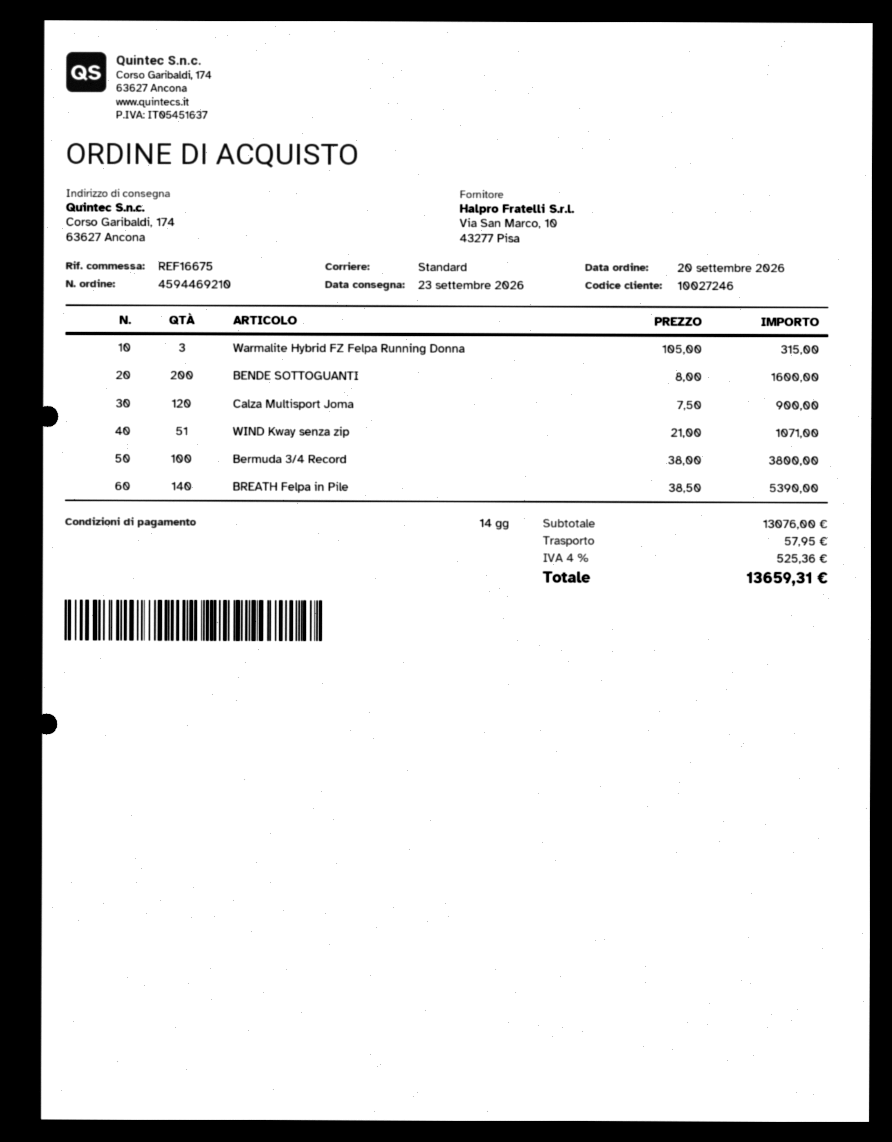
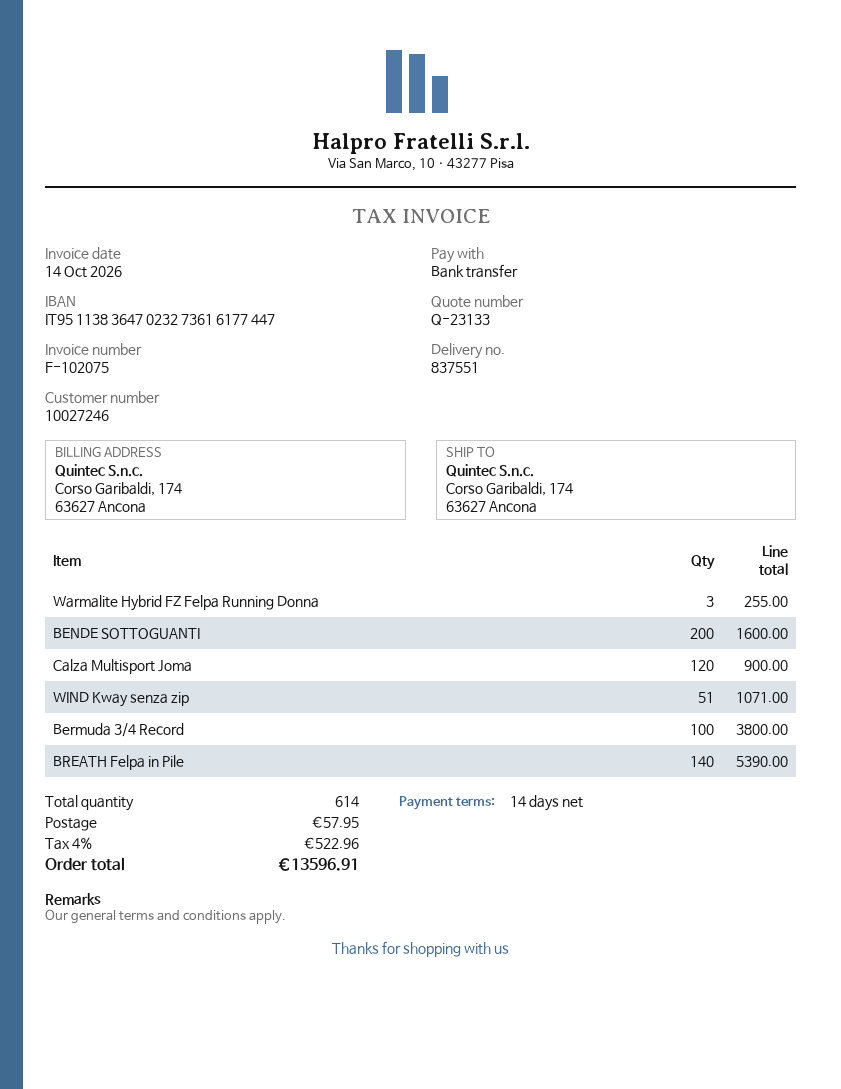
Warmalite Hybrid FZ Felpa Running Donna: 3 for 315.00 -> 3 for 255.00
tax: 4% = 525.36 -> 4% = 522.96
total: 13659.31 -> 13596.91

